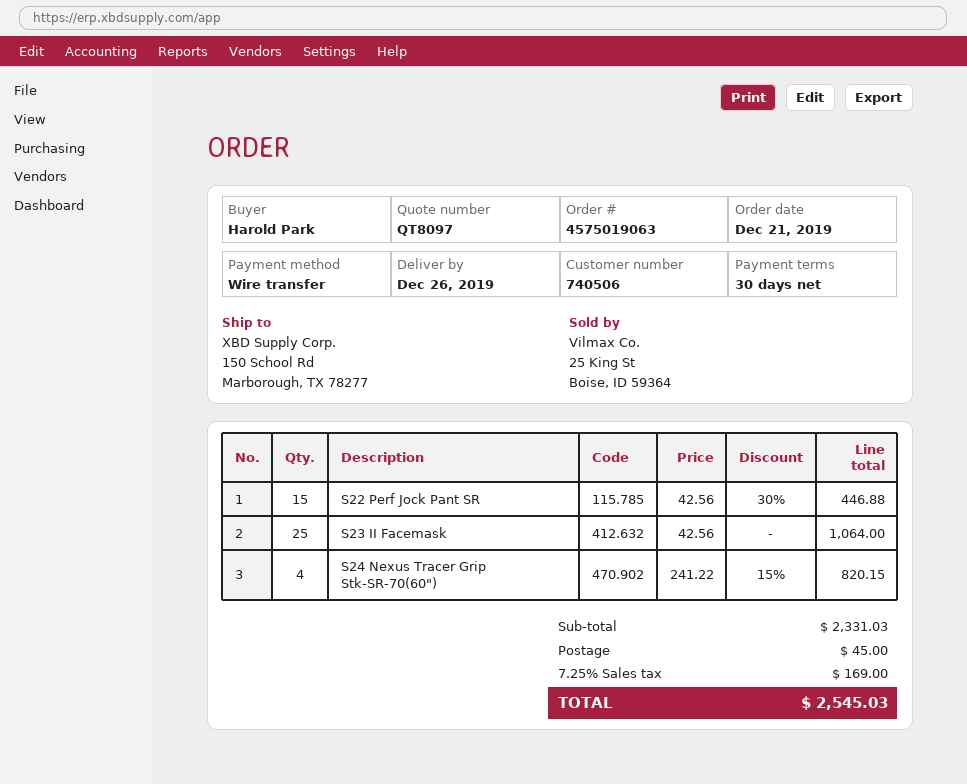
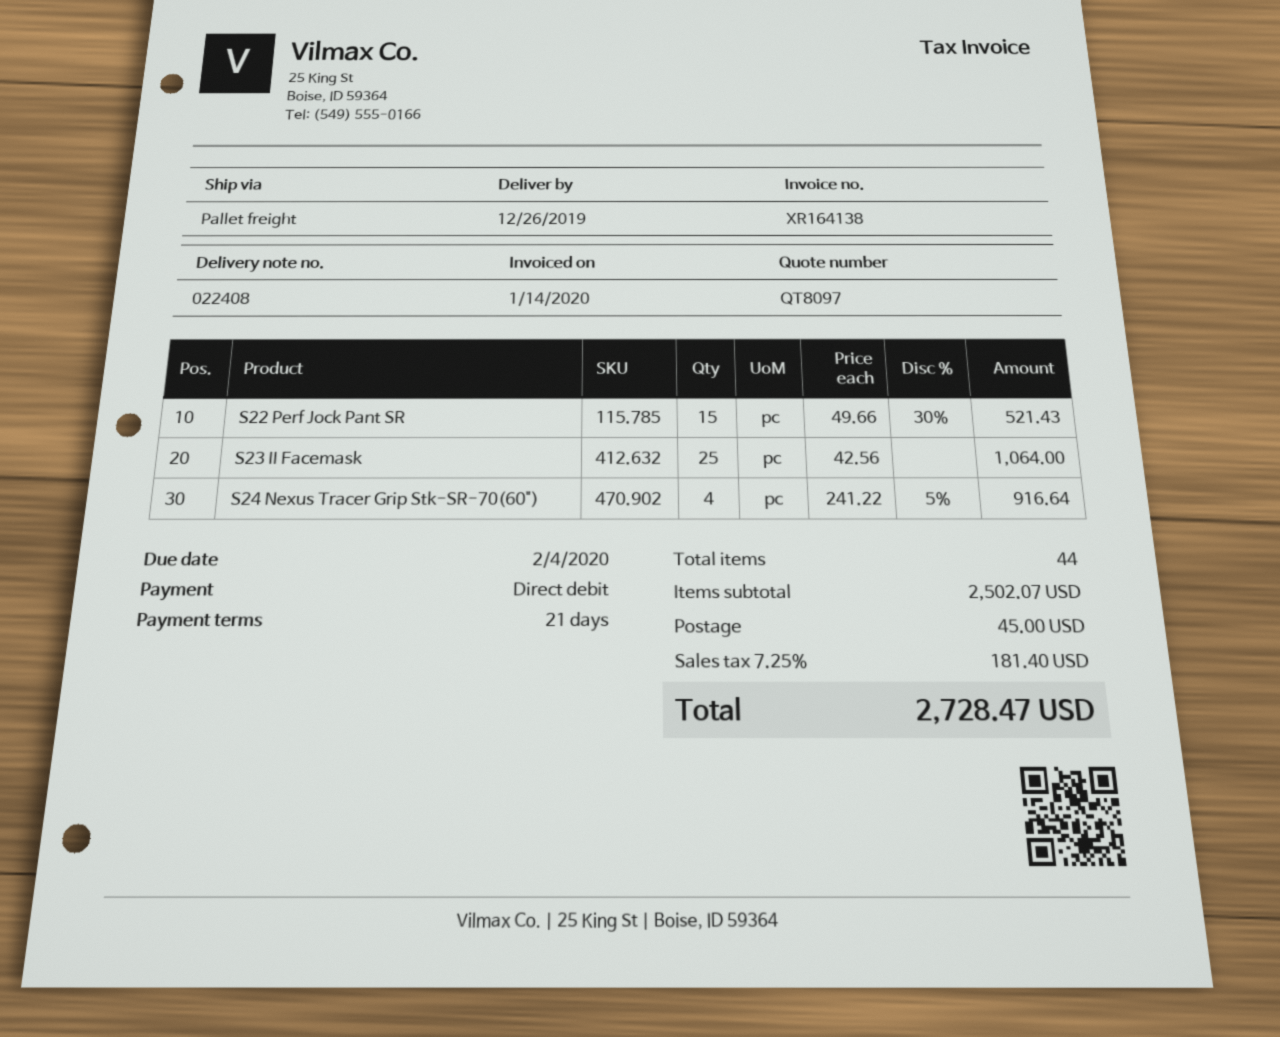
payment terms: 30 days -> 21 days
payment method: bank transfer -> direct debit
S22 Perf Jock Pant SR: 15 x 42.56 - 30% = 446.88 -> 15 x 49.66 - 30% = 521.43
S24 Nexus Tracer Grip Stk-SR-70(60"): 4 x 241.22 - 15% = 820.15 -> 4 x 241.22 - 5% = 916.64
subtotal: 2331.03 -> 2502.07
tax: 7.25% = 169.00 -> 7.25% = 181.40
total: 2545.03 -> 2728.47

